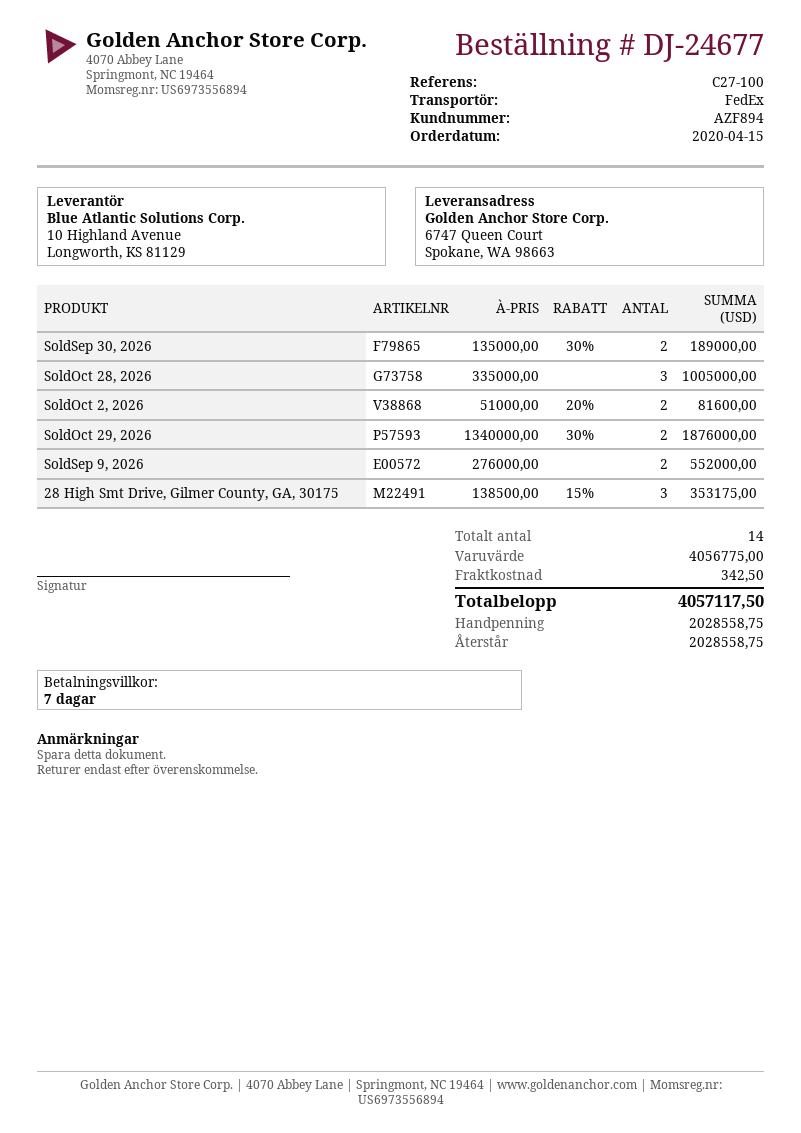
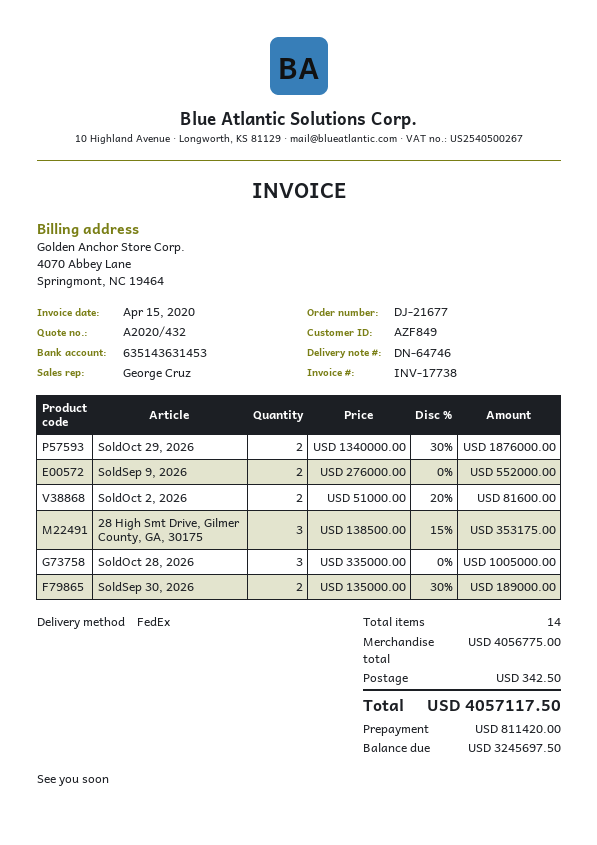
order number: DJ-24677 -> DJ-21677
customer number: AZF894 -> AZF849
deposit: 2028558.75 -> 811420.00
balance: 2028558.75 -> 3245697.50

